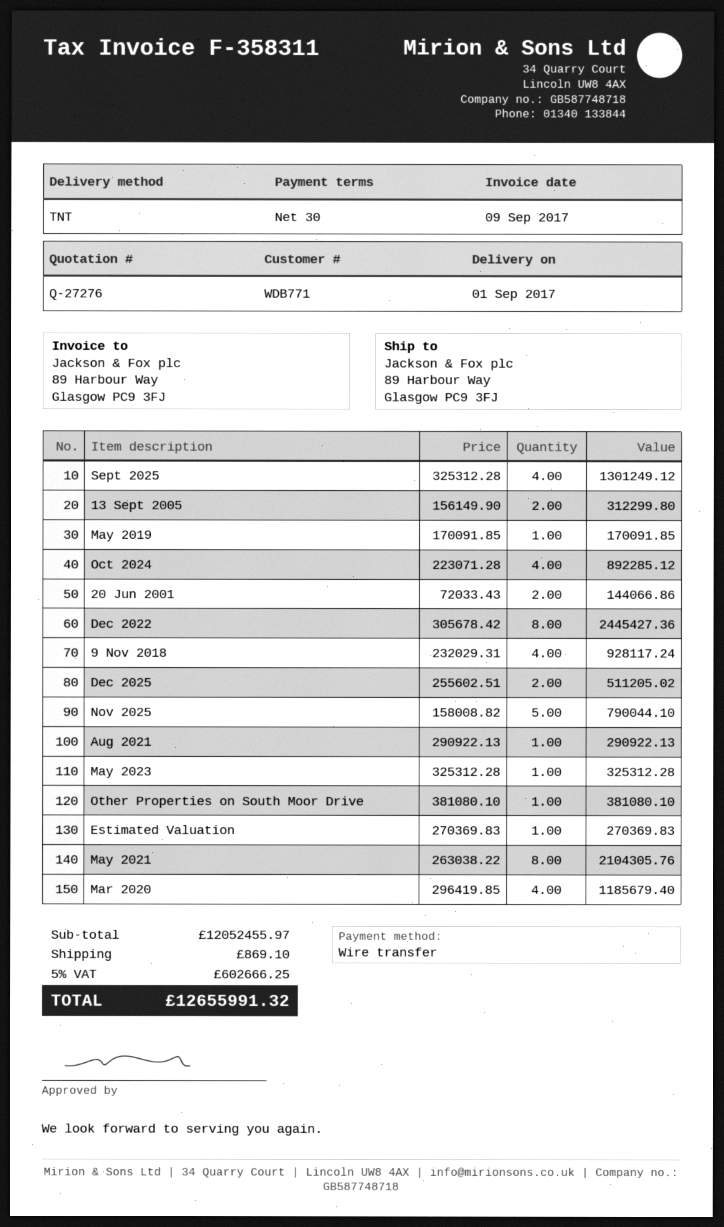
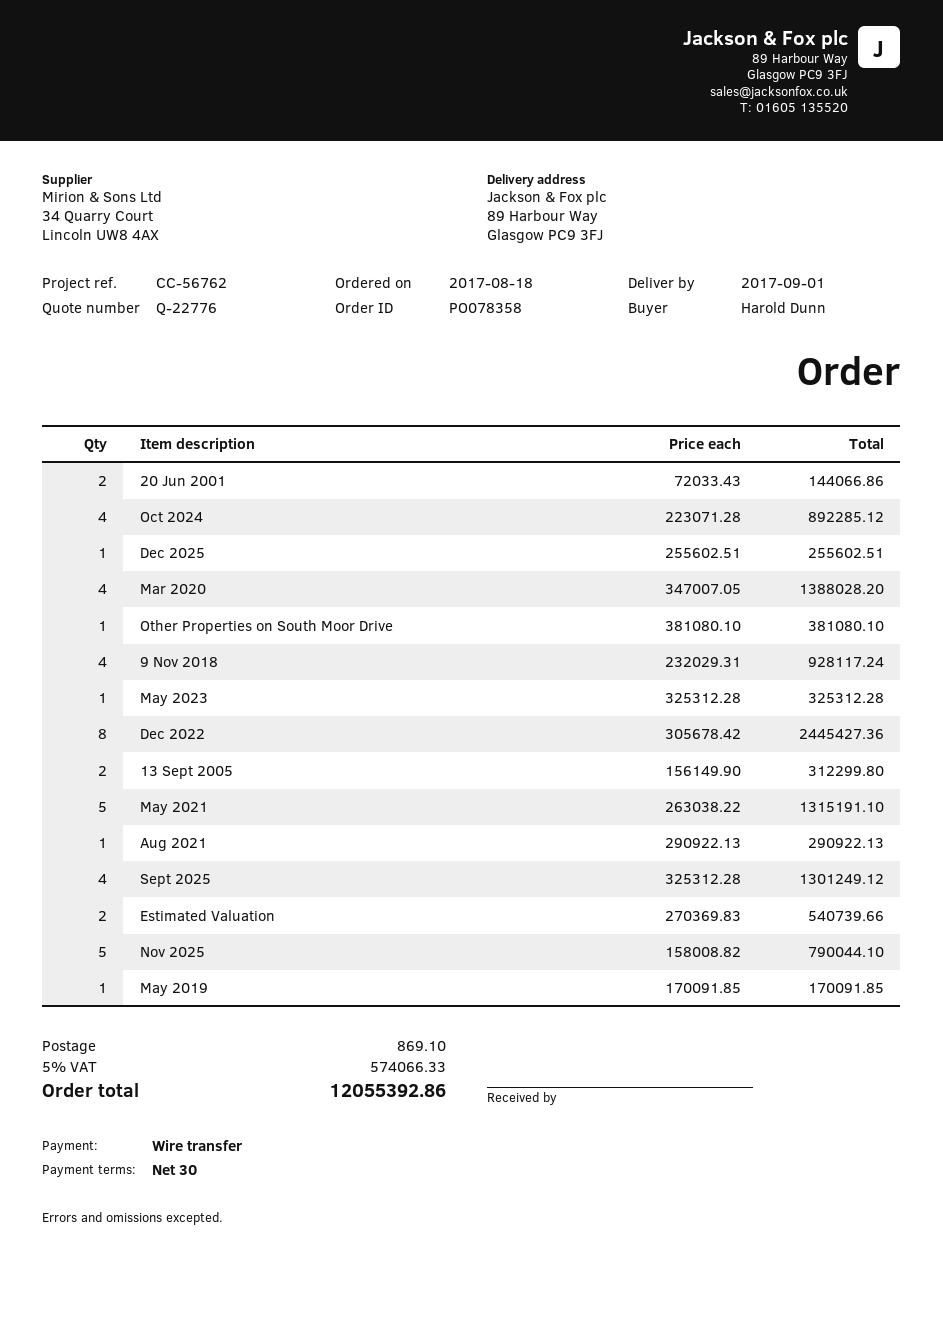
quote number: Q-27276 -> Q-22776
Dec 2025: 2 x 255602.51 = 511205.02 -> 1 x 255602.51 = 255602.51
Estimated Valuation: 1 x 270369.83 = 270369.83 -> 2 x 270369.83 = 540739.66
May 2021: 8 x 263038.22 = 2104305.76 -> 5 x 263038.22 = 1315191.10
Mar 2020: 4 x 296419.85 = 1185679.40 -> 4 x 347007.05 = 1388028.20
tax: 5% = 602666.25 -> 5% = 574066.33
total: 12655991.32 -> 12055392.86

